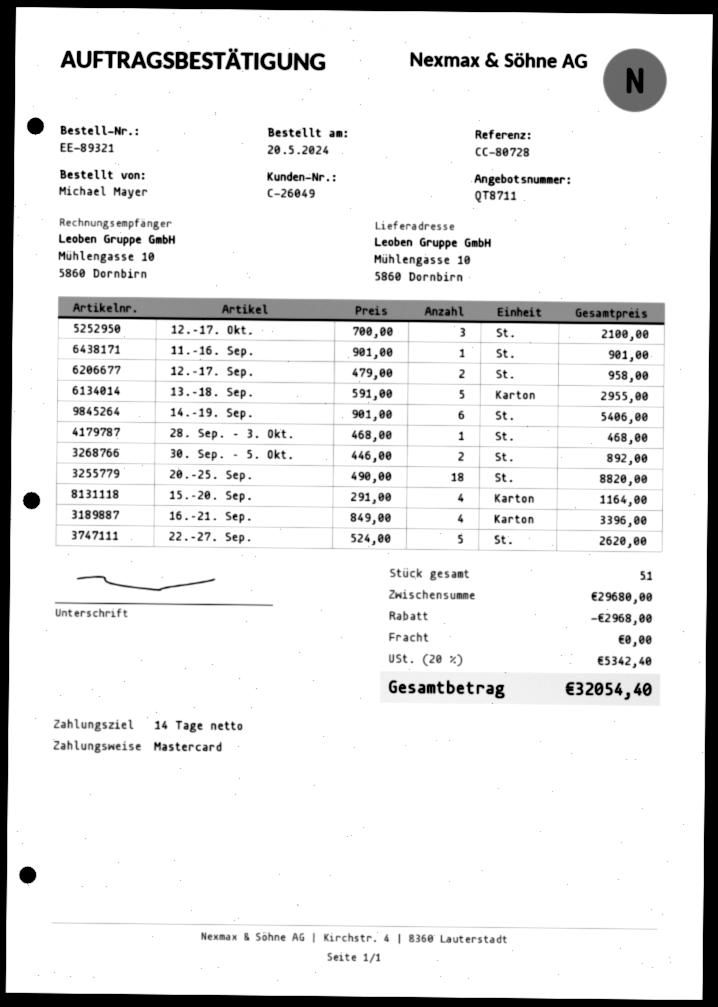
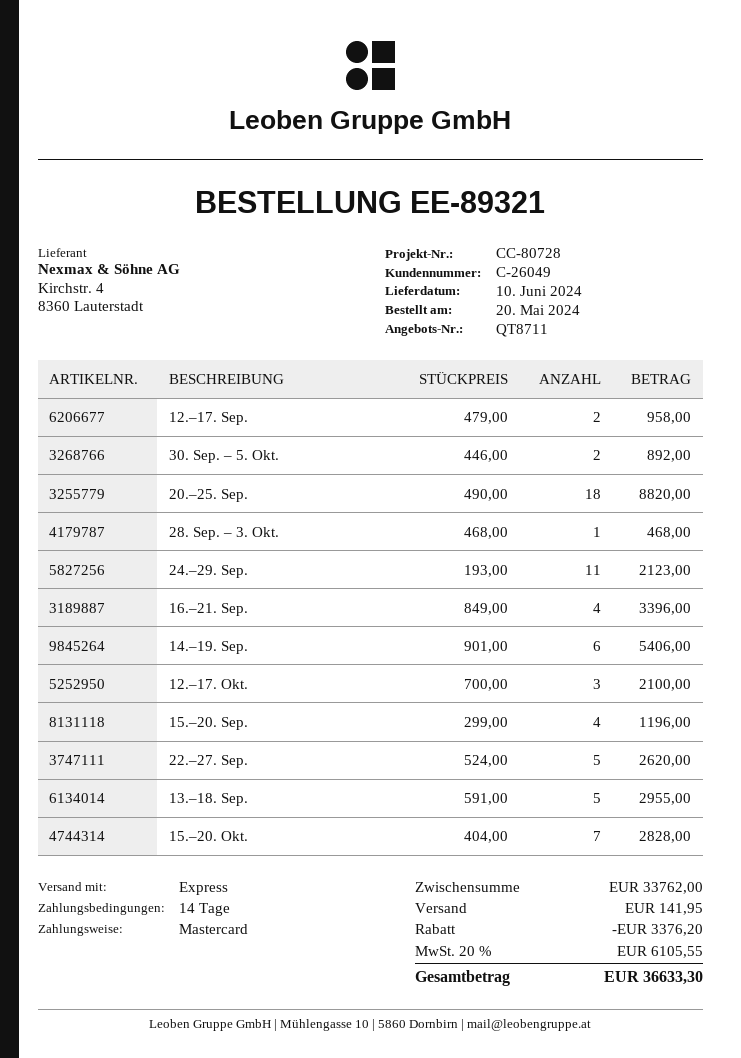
11.–16. Sep.: 1 x 901.00 = 901.00 -> none
15.–20. Sep.: 4 x 291.00 = 1164.00 -> 4 x 299.00 = 1196.00
24.–29. Sep.: none -> 11 x 193.00 = 2123.00
15.–20. Okt.: none -> 7 x 404.00 = 2828.00
subtotal: 29680.00 -> 33762.00
discount: 2968.00 -> 3376.20
shipping: 0.00 -> 141.95
tax: 20% = 5342.40 -> 20% = 6105.55
total: 32054.40 -> 36633.30

